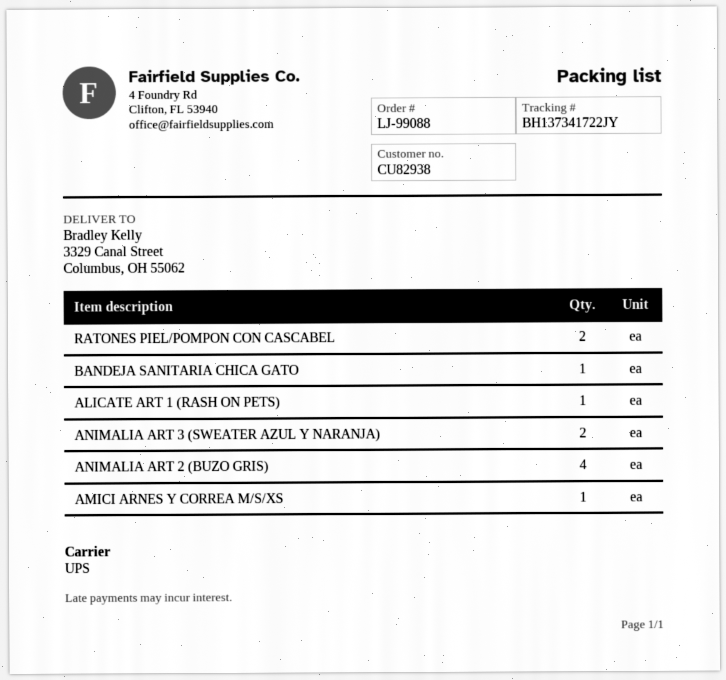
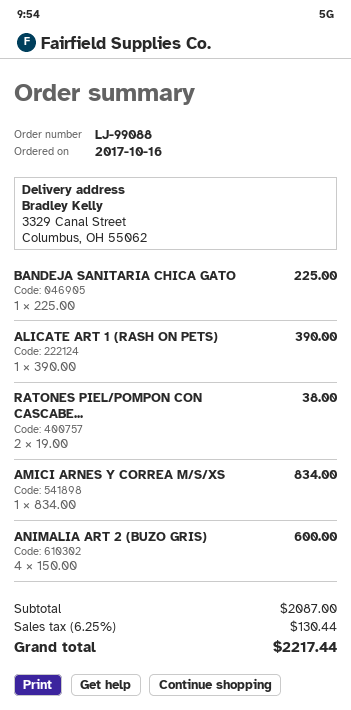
ANIMALIA ART 3 (SWEATER AZUL Y NARANJA): 2 -> none

